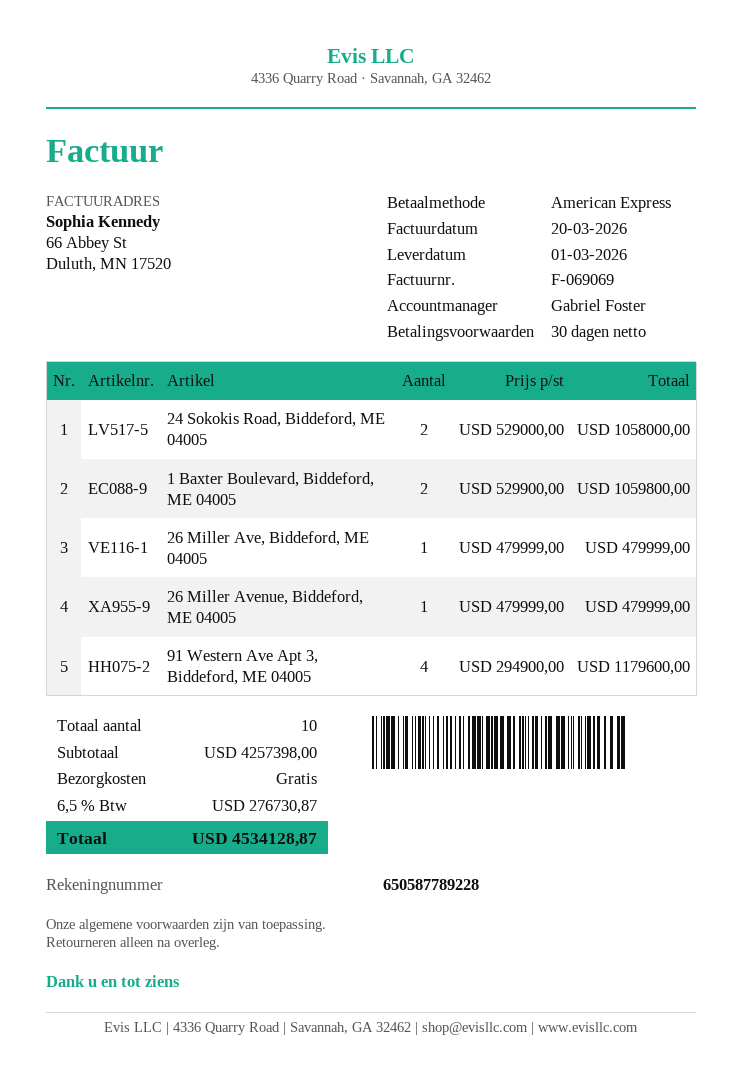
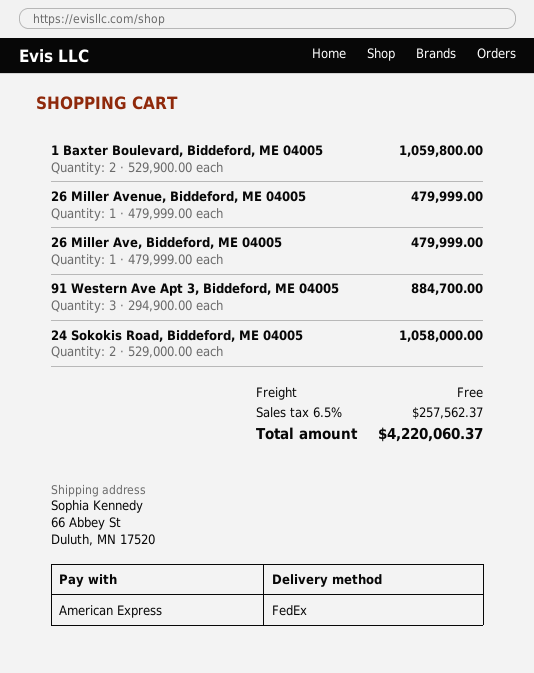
91 Western Ave Apt 3, Biddeford, ME 04005: 4 x 294900.00 = 1179600.00 -> 3 x 294900.00 = 884700.00
tax: 6.5% = 276730.87 -> 6.5% = 257562.37
total: 4534128.87 -> 4220060.37

